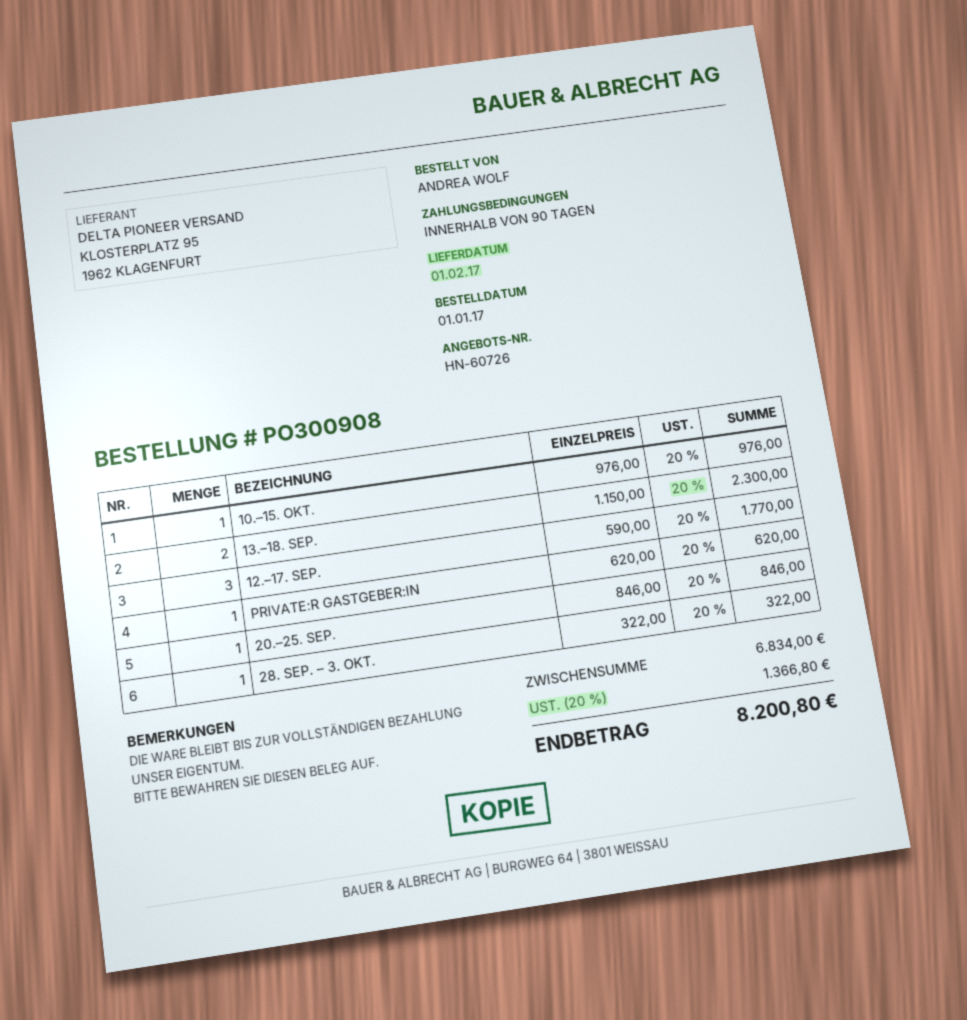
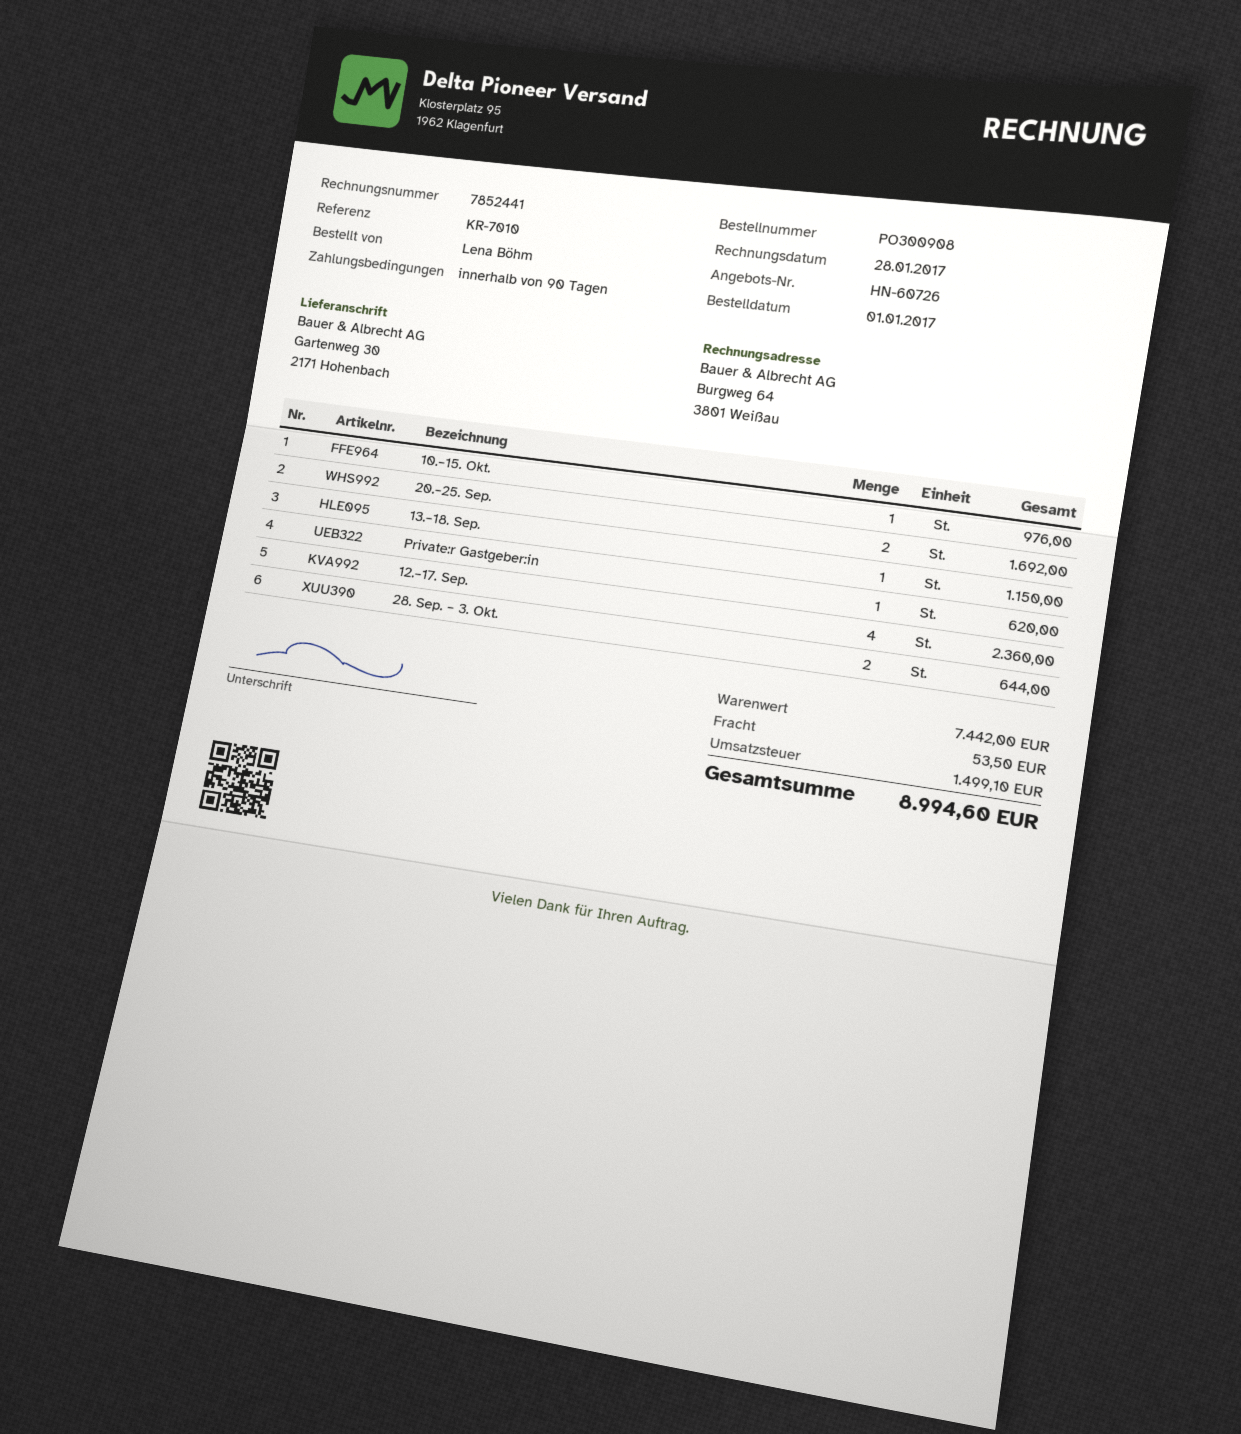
ordered by: ANDREA WOLF -> Lena Böhm
13.–18. SEP.: 2 for 2300.00 -> 1 for 1150.00
12.–17. SEP.: 3 for 1770.00 -> 4 for 2360.00
20.–25. SEP.: 1 for 846.00 -> 2 for 1692.00
28. SEP. – 3. OKT.: 1 for 322.00 -> 2 for 644.00
subtotal: 6834.00 -> 7442.00
shipping: none -> 53.50
tax: 1366.80 -> 1499.10
total: 8200.80 -> 8994.60

